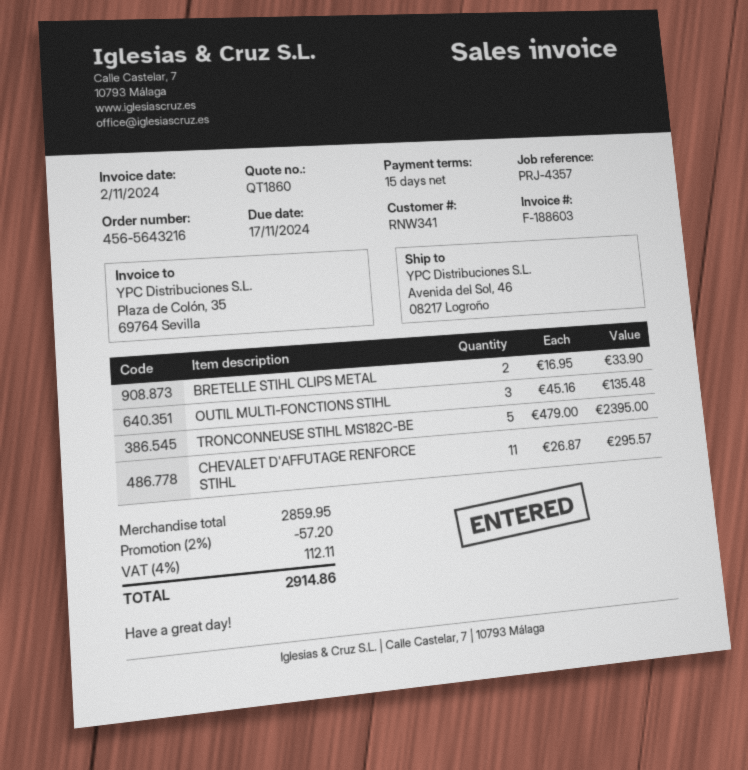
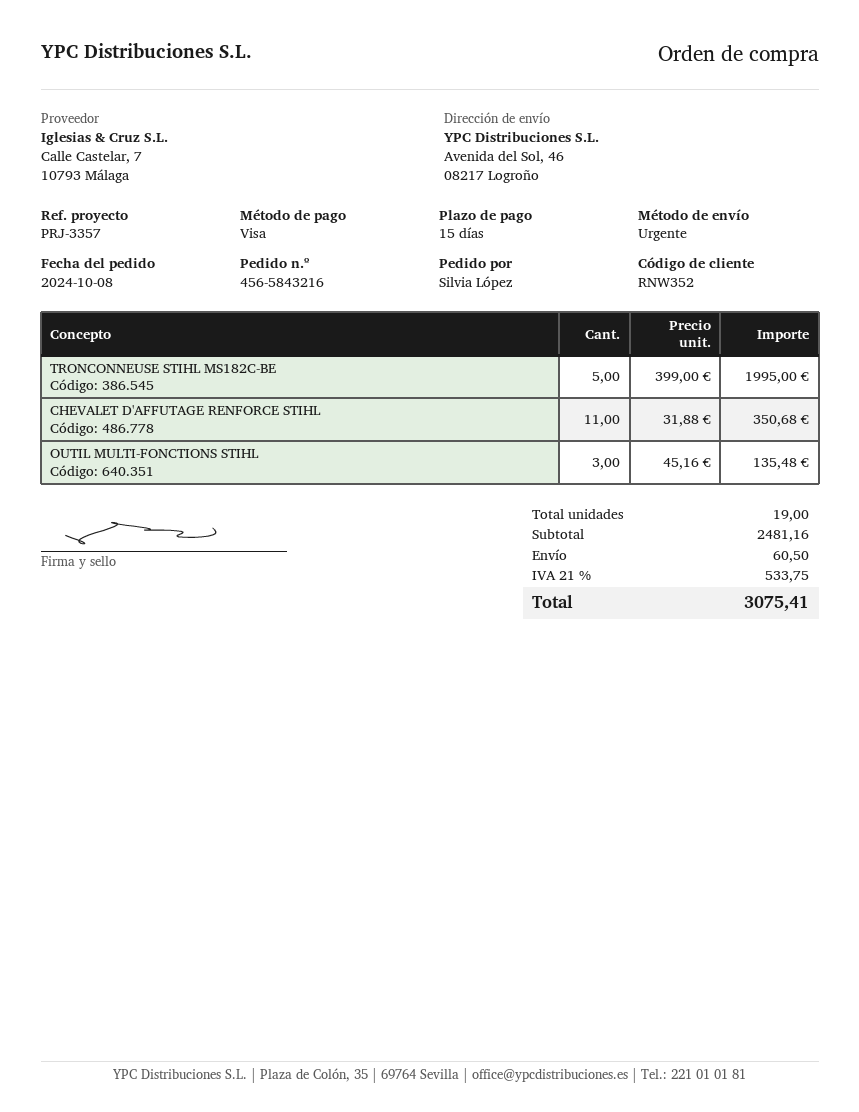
order number: 456-5643216 -> 456-5843216
customer number: RNW341 -> RNW352
reference: PRJ-4357 -> PRJ-3357
BRETELLE STIHL CLIPS METAL: 2 x 16.95 = 33.90 -> none
TRONCONNEUSE STIHL MS182C-BE: 5 x 479.00 = 2395.00 -> 5 x 399.00 = 1995.00
CHEVALET D'AFFUTAGE RENFORCE STIHL: 11 x 26.87 = 295.57 -> 11 x 31.88 = 350.68
subtotal: 2859.95 -> 2481.16
discount: 2% = 57.20 -> none
shipping: none -> 60.50
tax: 4% = 112.11 -> 21% = 533.75
total: 2914.86 -> 3075.41

